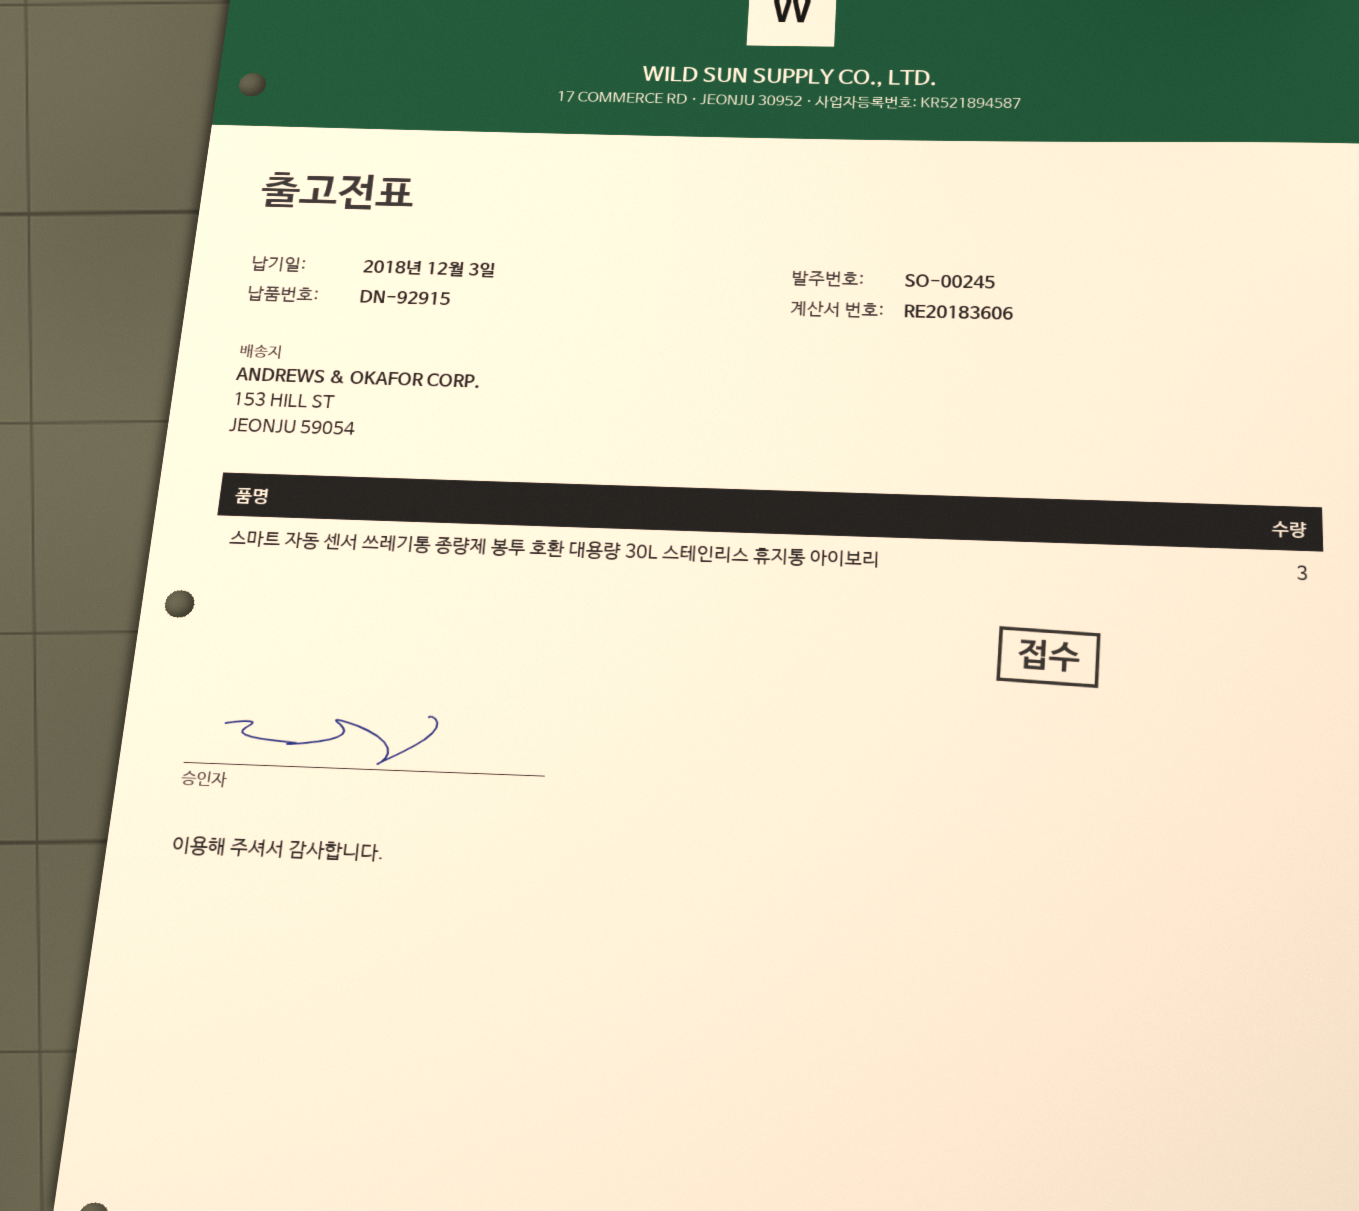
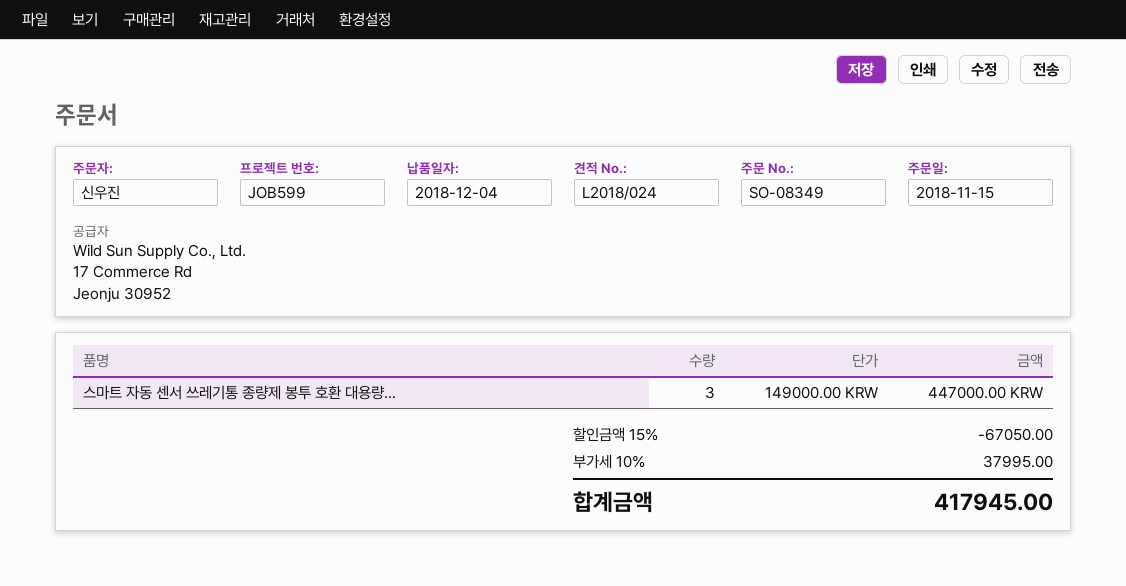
order number: SO-00245 -> SO-08349
delivery date: 2018-12-03 -> 2018-12-04

